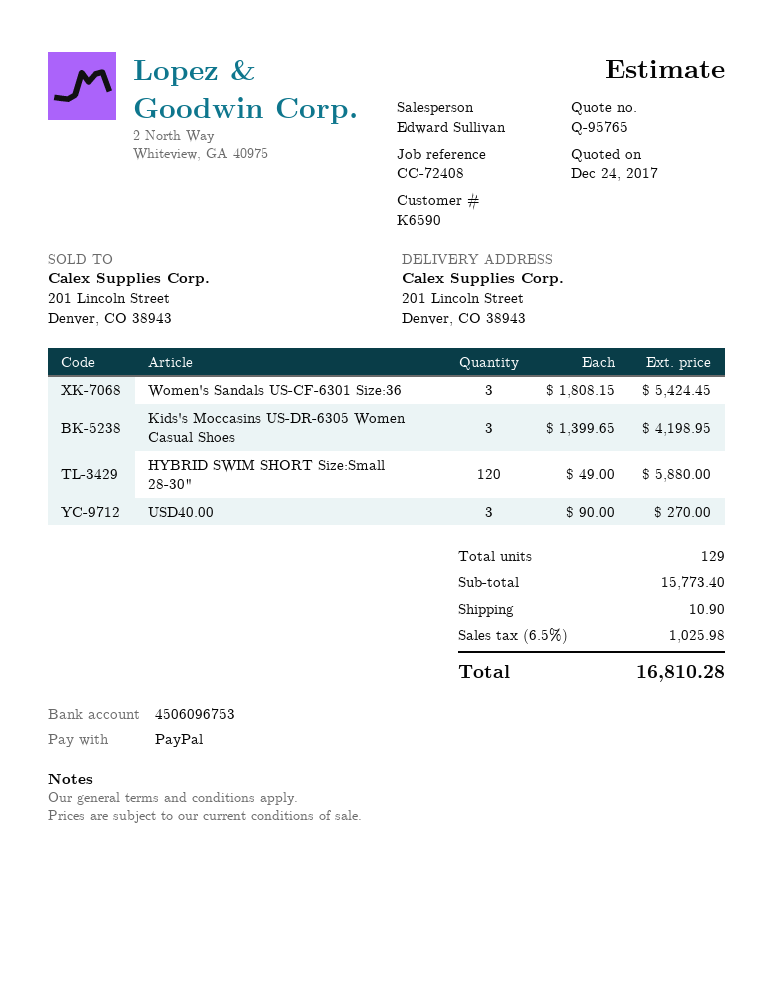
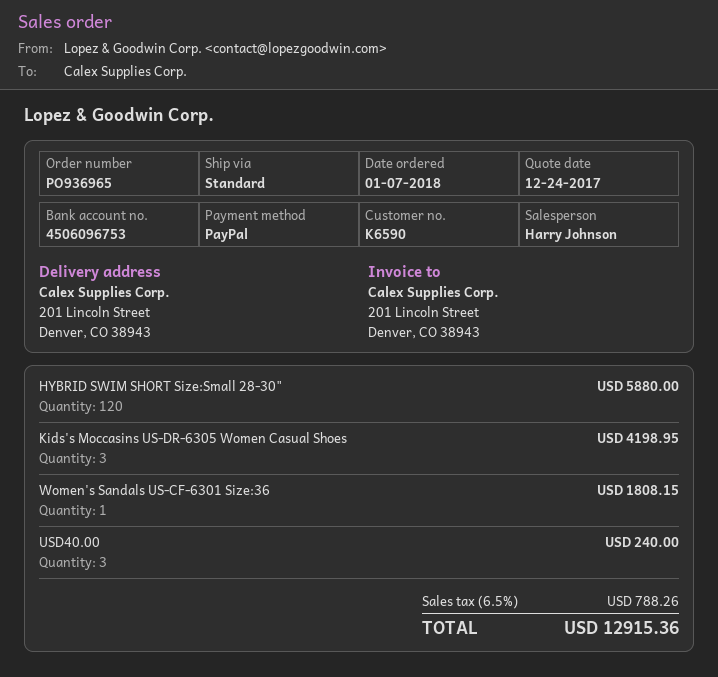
sales rep: Edward Sullivan -> Harry Johnson
Women's Sandals US-CF-6301 Size:36: 3 for 5424.45 -> 1 for 1808.15
USD40.00: 3 for 270.00 -> 3 for 240.00
shipping: 10.90 -> none
tax: 6.5% = 1025.98 -> 6.5% = 788.26
total: 16810.28 -> 12915.36

